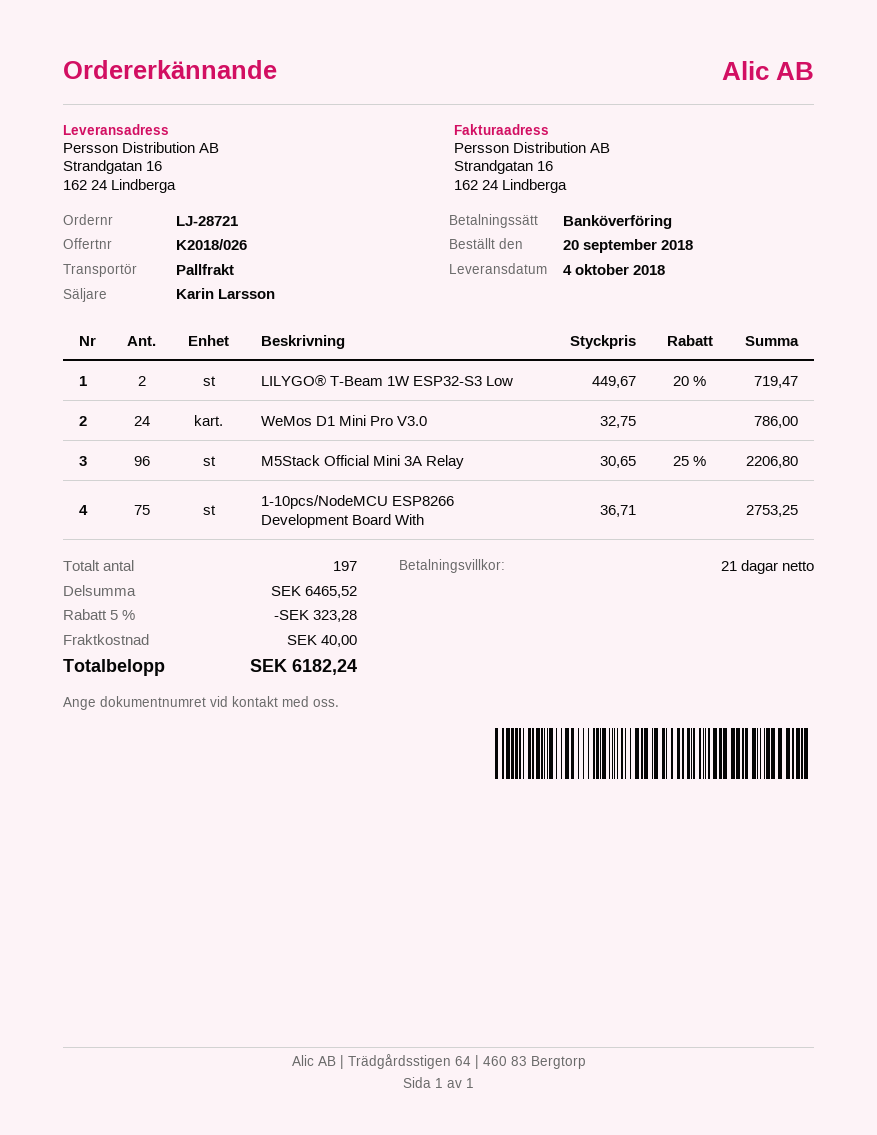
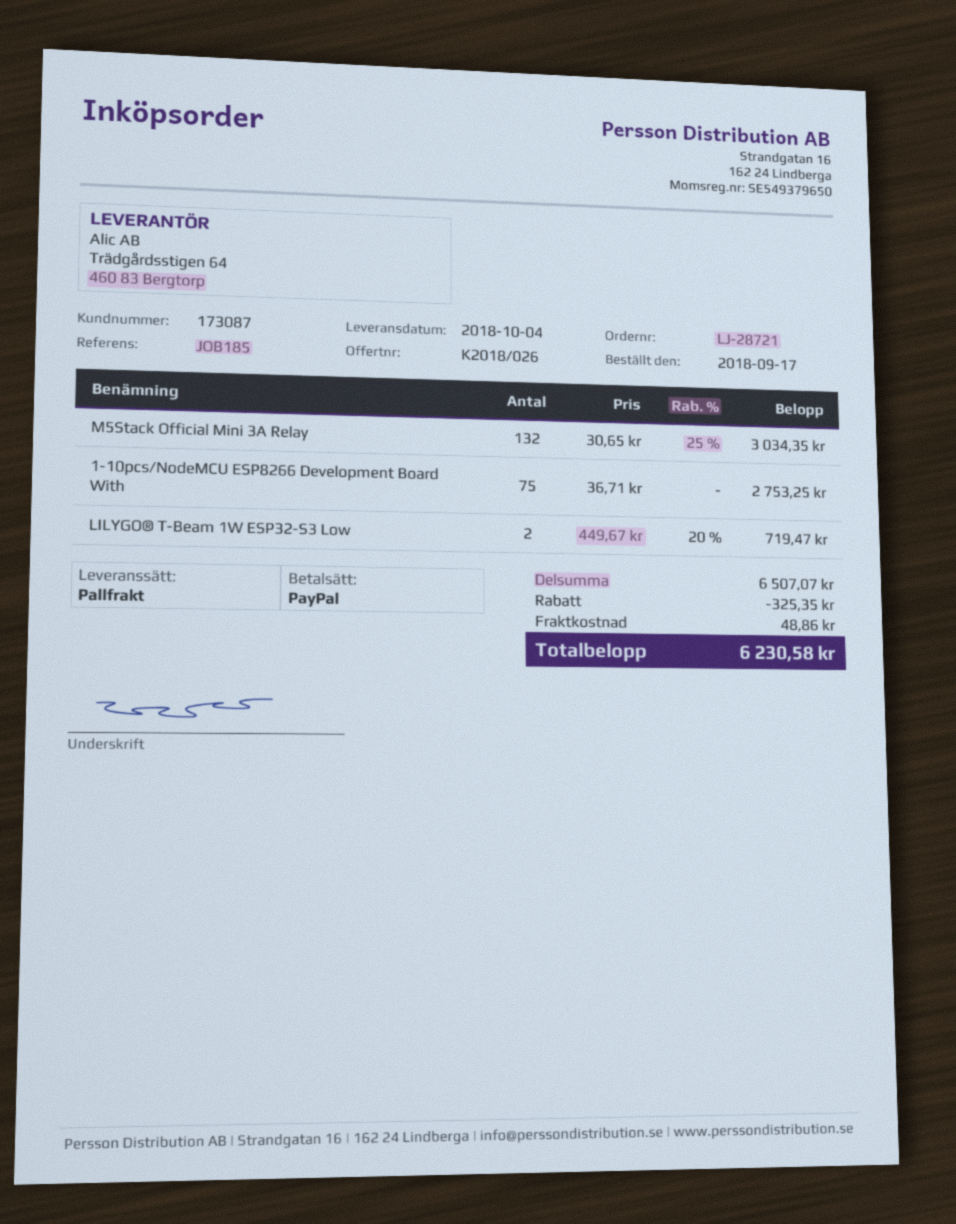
order date: 2018-09-20 -> 2018-09-17
payment method: bank transfer -> PayPal
WeMos D1 Mini Pro V3.0: 24 x 32.75 = 786.00 -> none
M5Stack Official Mini 3A Relay: 96 x 30.65 - 25% = 2206.80 -> 132 x 30.65 - 25% = 3034.35
subtotal: 6465.52 -> 6507.07
discount: 323.28 -> 325.35
shipping: 40.00 -> 48.86
total: 6182.24 -> 6230.58

